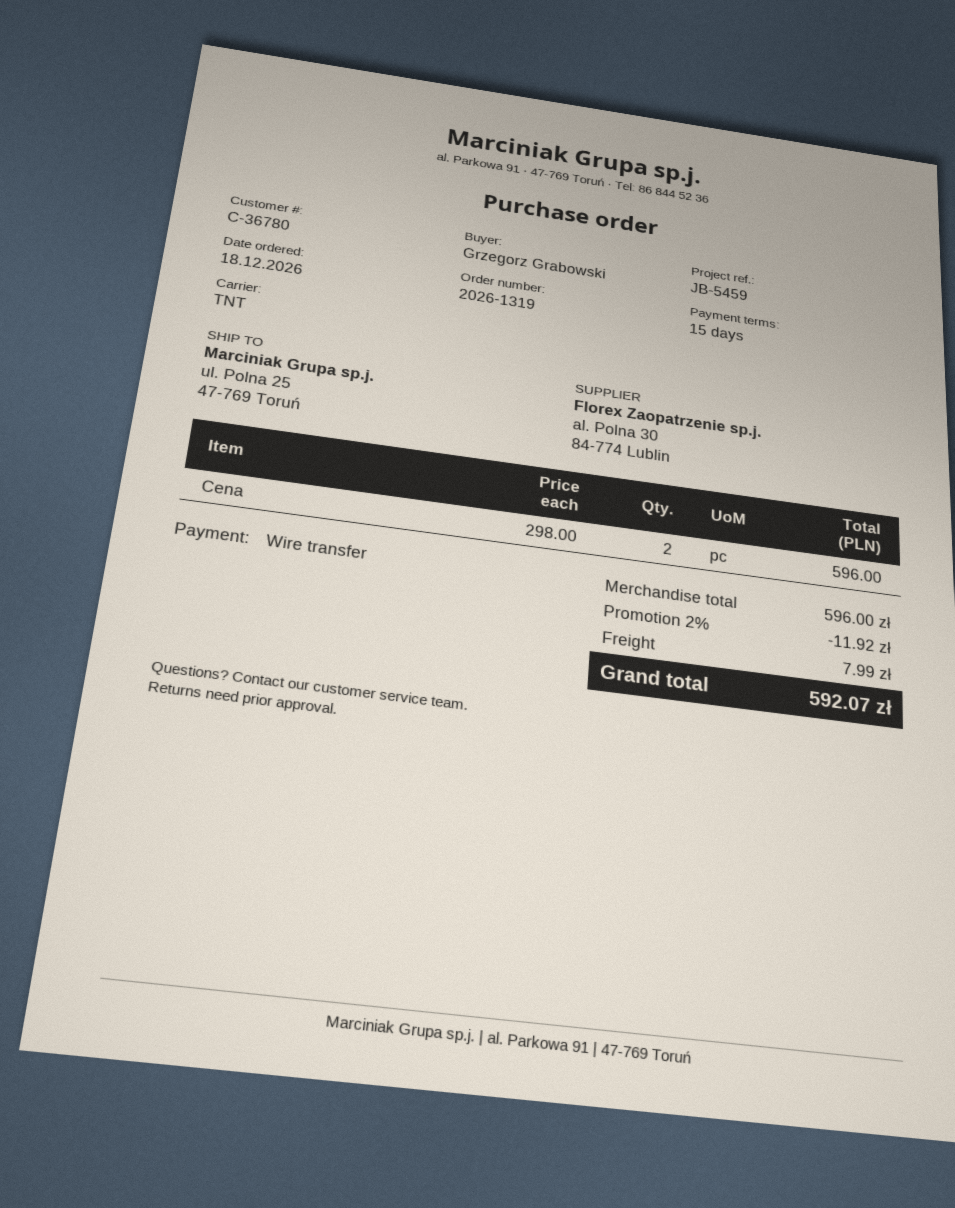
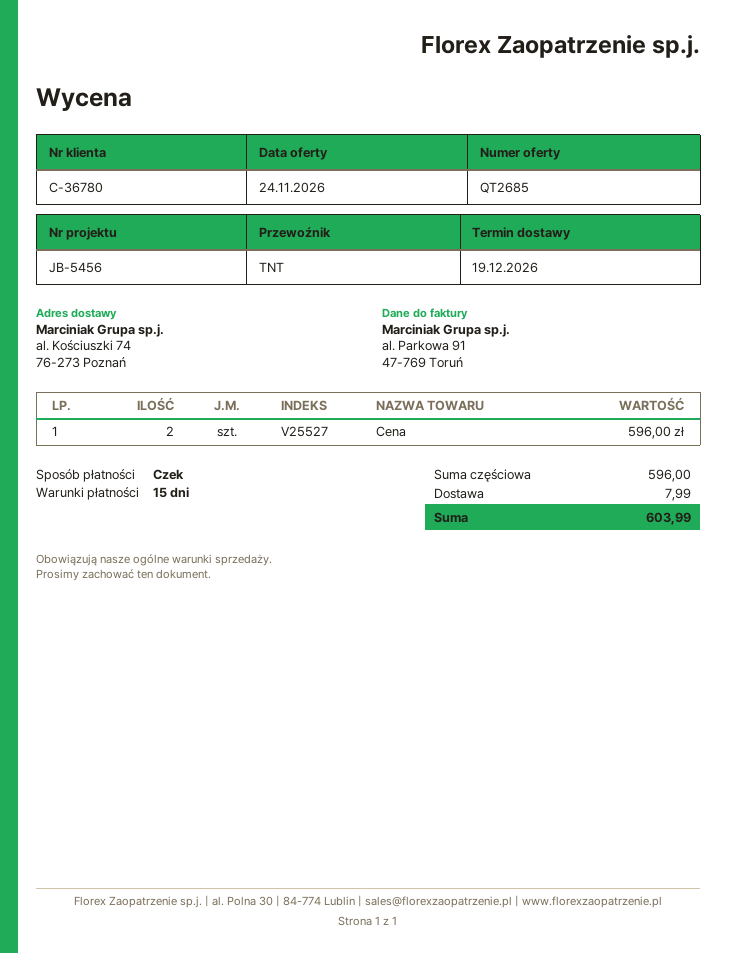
reference: JB-5459 -> JB-5456
payment method: bank transfer -> cheque
ship to: ul. Polna 25, 47-769 Toruń -> al. Kościuszki 74, 76-273 Poznań
discount: 2% = 11.92 -> none
total: 592.07 -> 603.99

